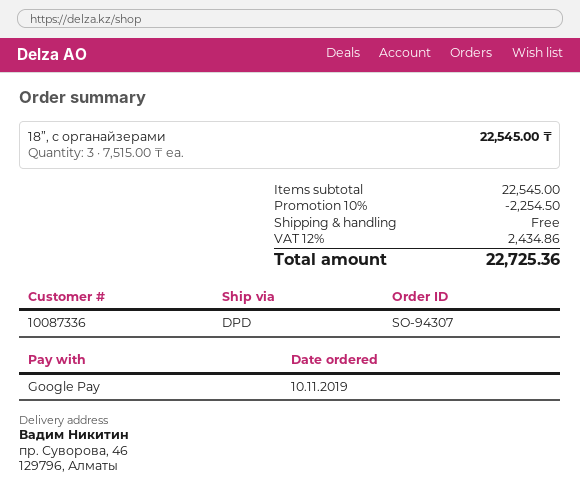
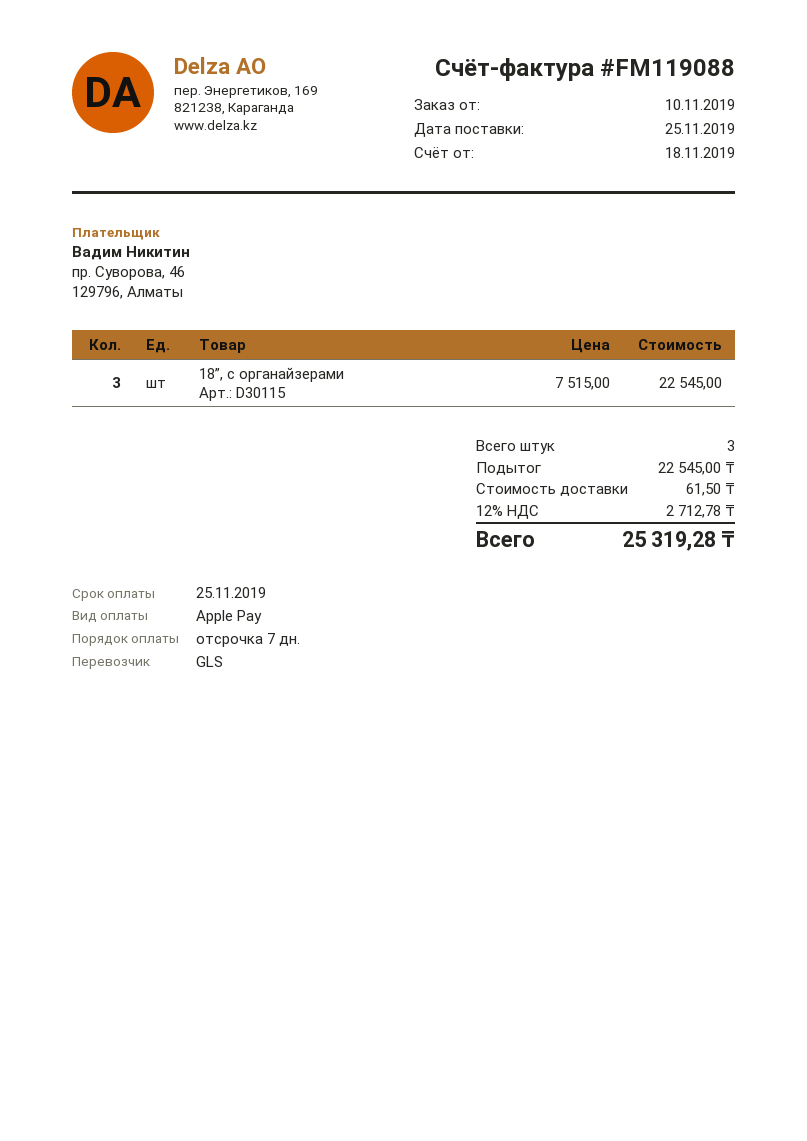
payment method: Google Pay -> Apple Pay
shipping method: DPD -> GLS
discount: 10% = 2254.50 -> none
shipping: 0.00 -> 61.50
tax: 12% = 2434.86 -> 12% = 2712.78
total: 22725.36 -> 25319.28

